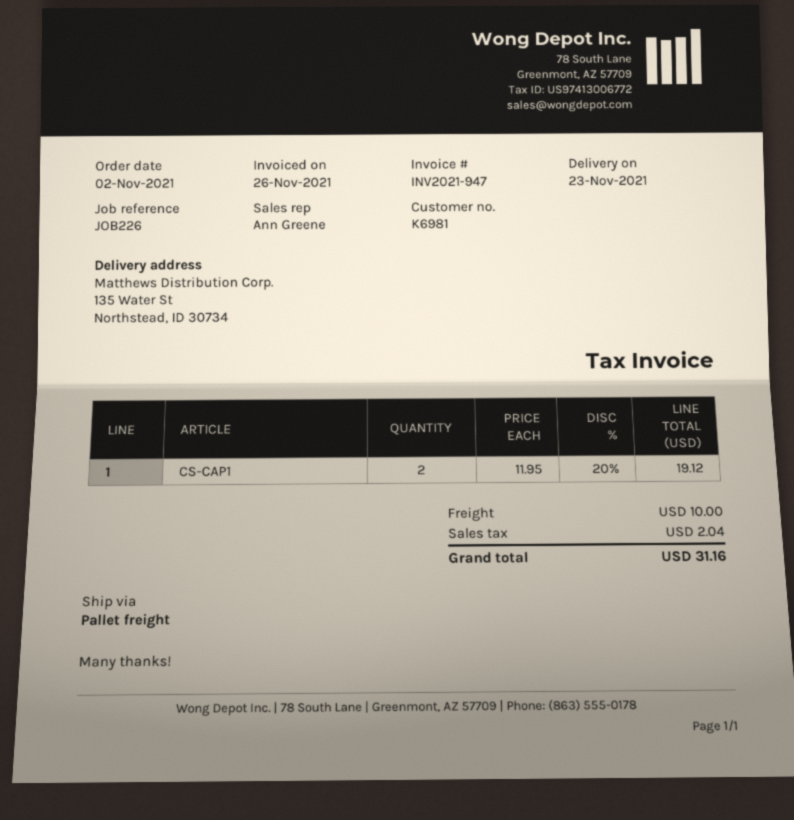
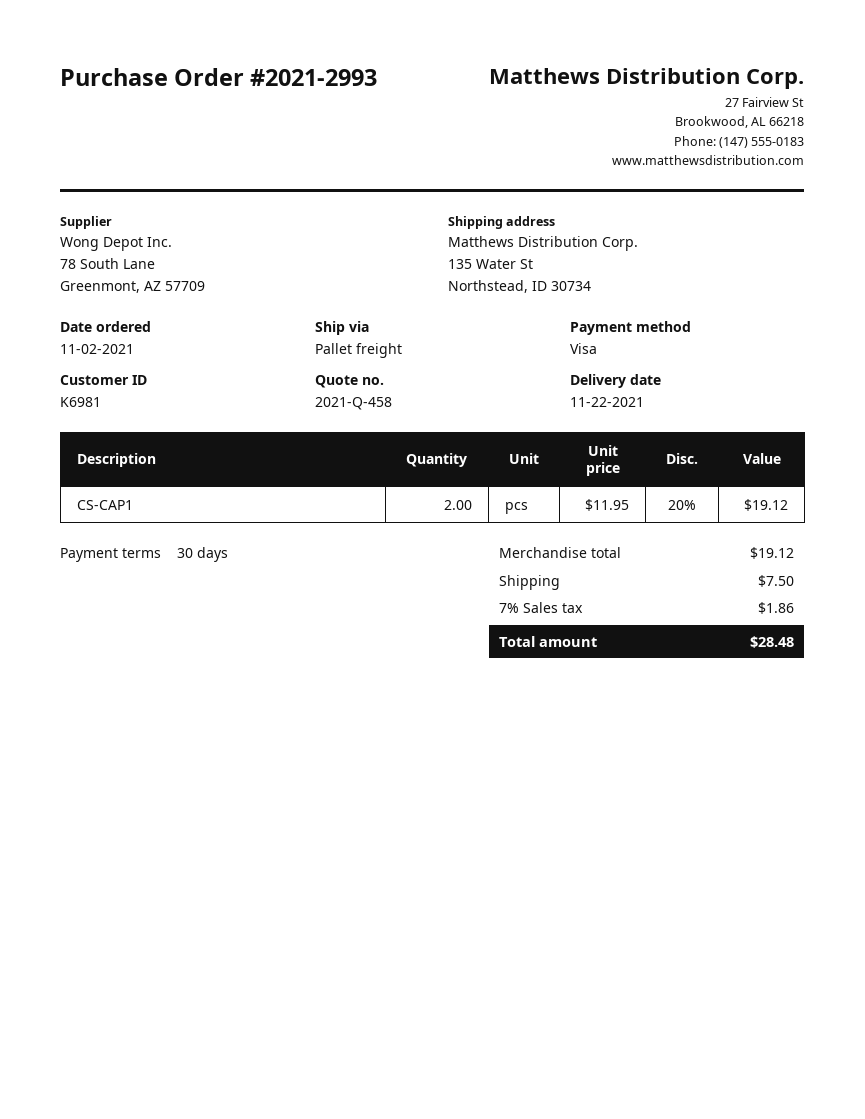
delivery date: 2021-11-23 -> 2021-11-22
shipping: 10.00 -> 7.50
tax: 2.04 -> 1.86
total: 31.16 -> 28.48

